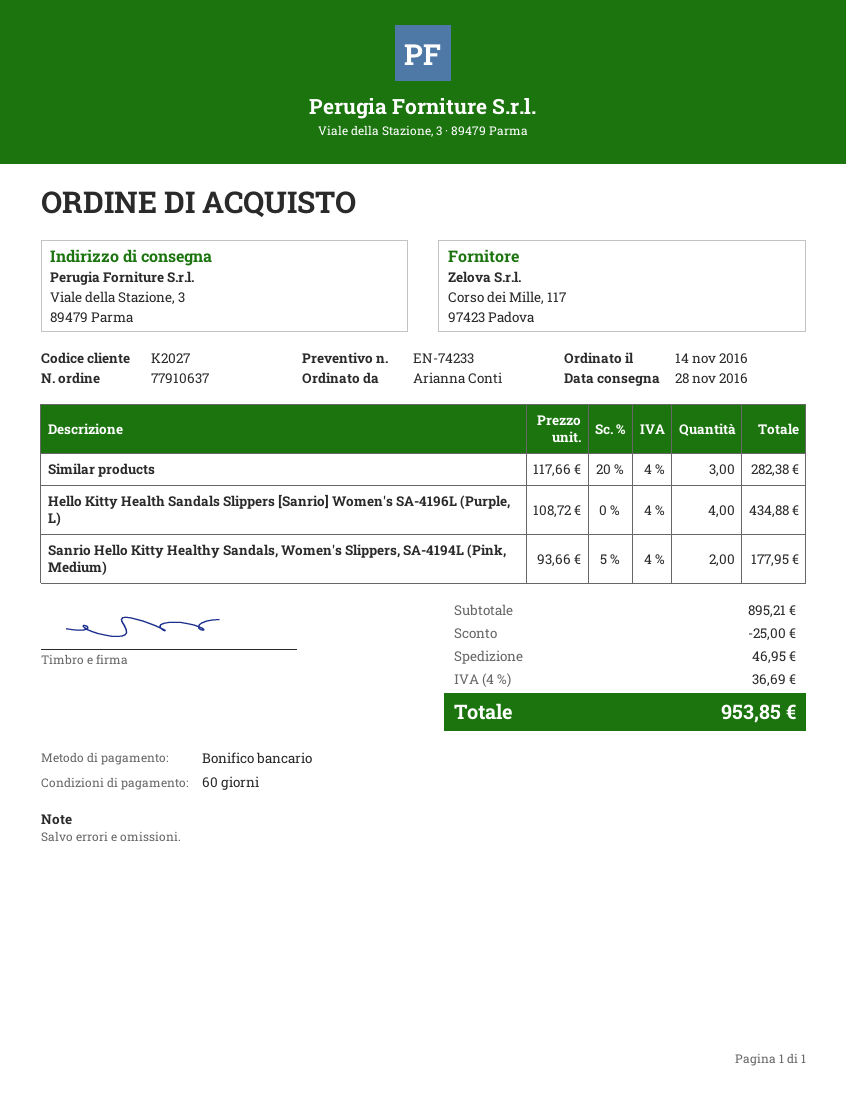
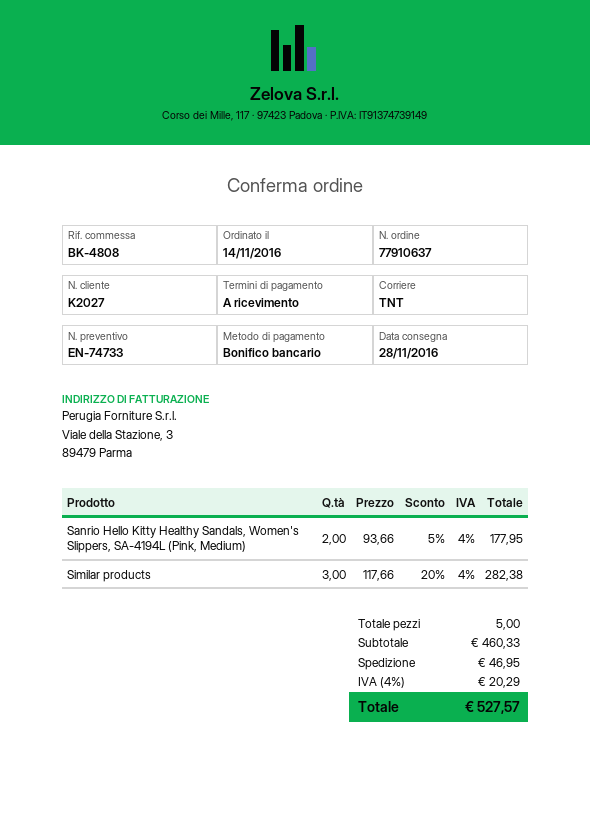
quote number: EN-74233 -> EN-74733
payment terms: 60 days -> on receipt
Hello Kitty Health Sandals Slippers [Sanrio] Women's SA-4196L (Purple, L): 4 x 108.72 = 434.88 -> none
subtotal: 895.21 -> 460.33
discount: 25.00 -> none
tax: 4% = 36.69 -> 4% = 20.29
total: 953.85 -> 527.57

